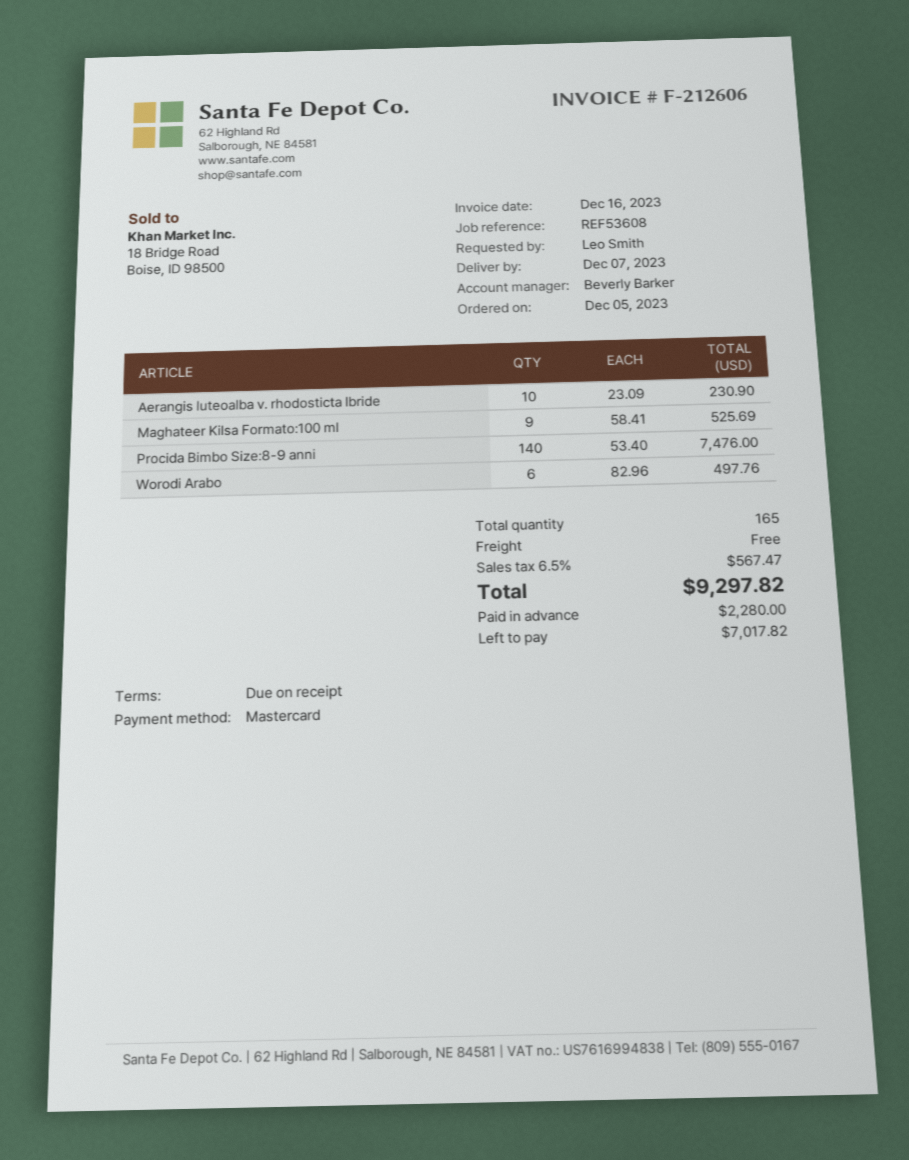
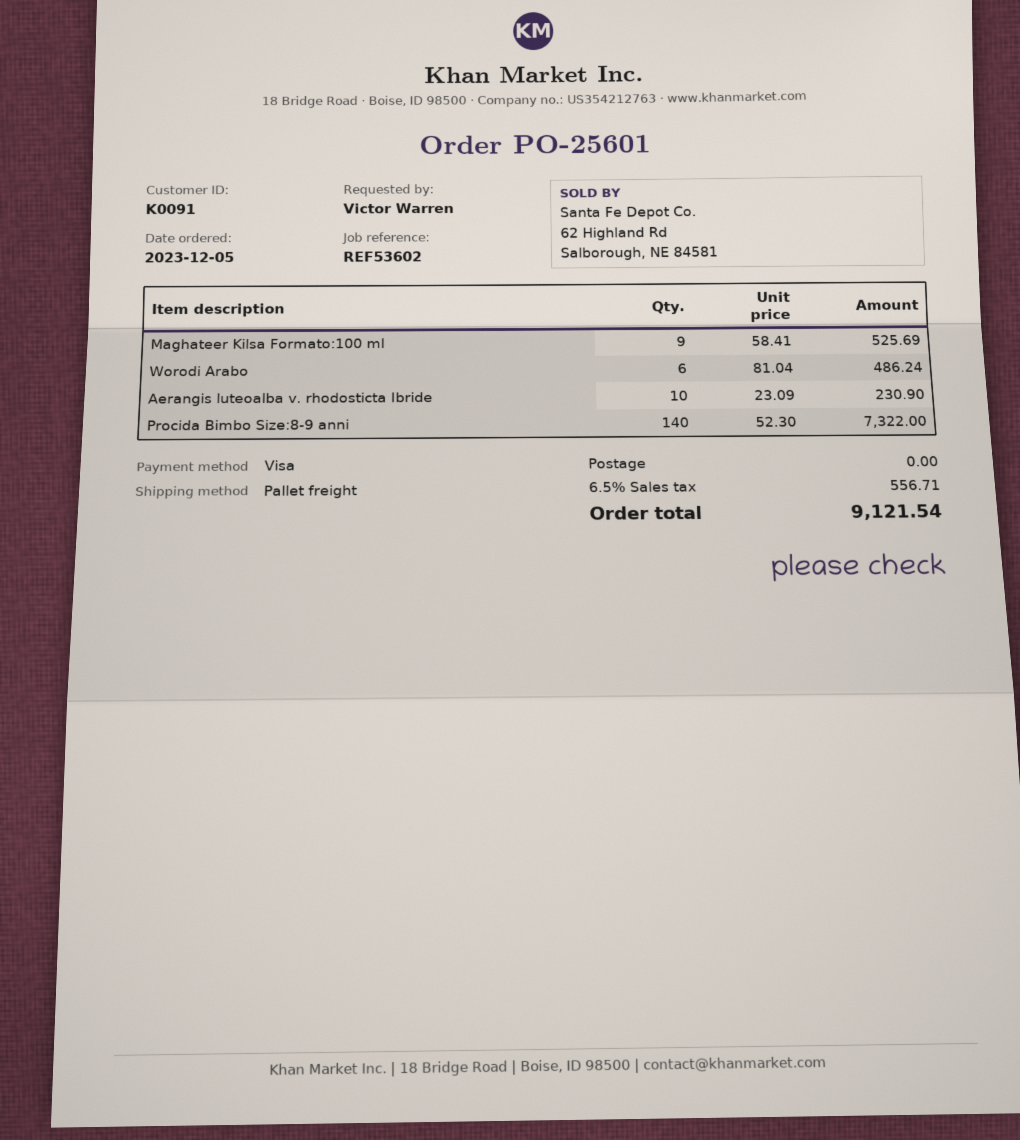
reference: REF53608 -> REF53602
ordered by: Leo Smith -> Victor Warren
payment method: Mastercard -> Visa
Procida Bimbo Size:8-9 anni: 140 x 53.40 = 7476.00 -> 140 x 52.30 = 7322.00
Worodi Arabo: 6 x 82.96 = 497.76 -> 6 x 81.04 = 486.24
tax: 6.5% = 567.47 -> 6.5% = 556.71
total: 9297.82 -> 9121.54

